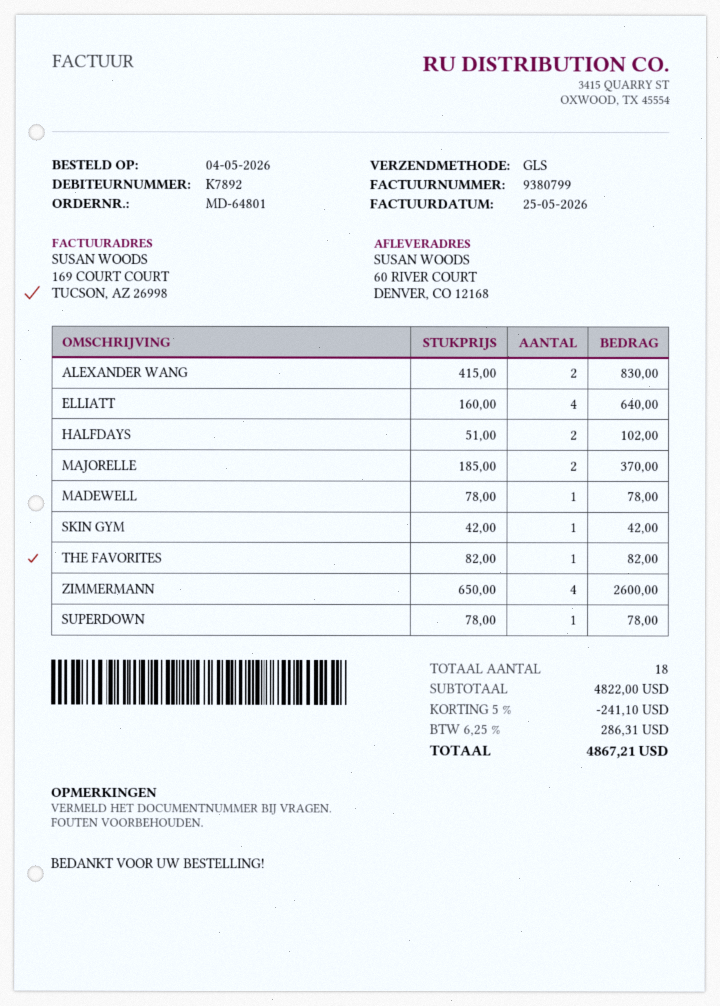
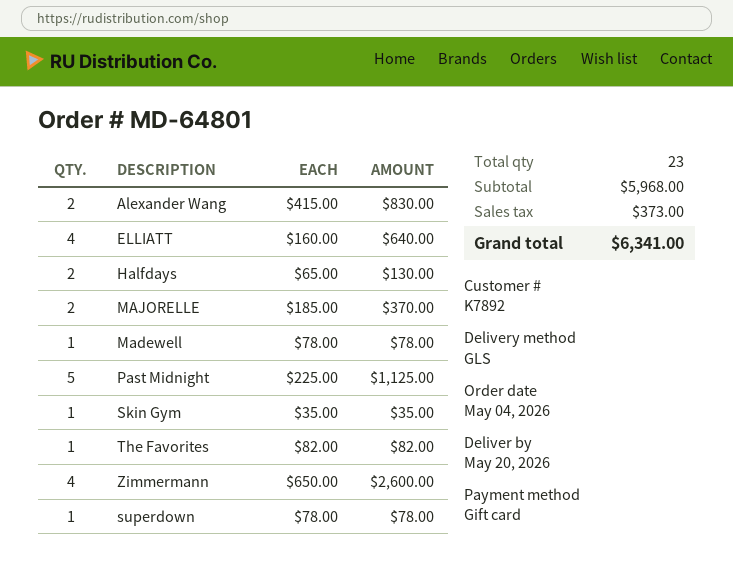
HALFDAYS: 2 x 51.00 = 102.00 -> 2 x 65.00 = 130.00
SKIN GYM: 1 x 42.00 = 42.00 -> 1 x 35.00 = 35.00
Past Midnight: none -> 5 x 225.00 = 1125.00
total quantity: 18 -> 23
subtotal: 4822.00 -> 5968.00
discount: 5% = 241.10 -> none
tax: 286.31 -> 373.00
total: 4867.21 -> 6341.00

